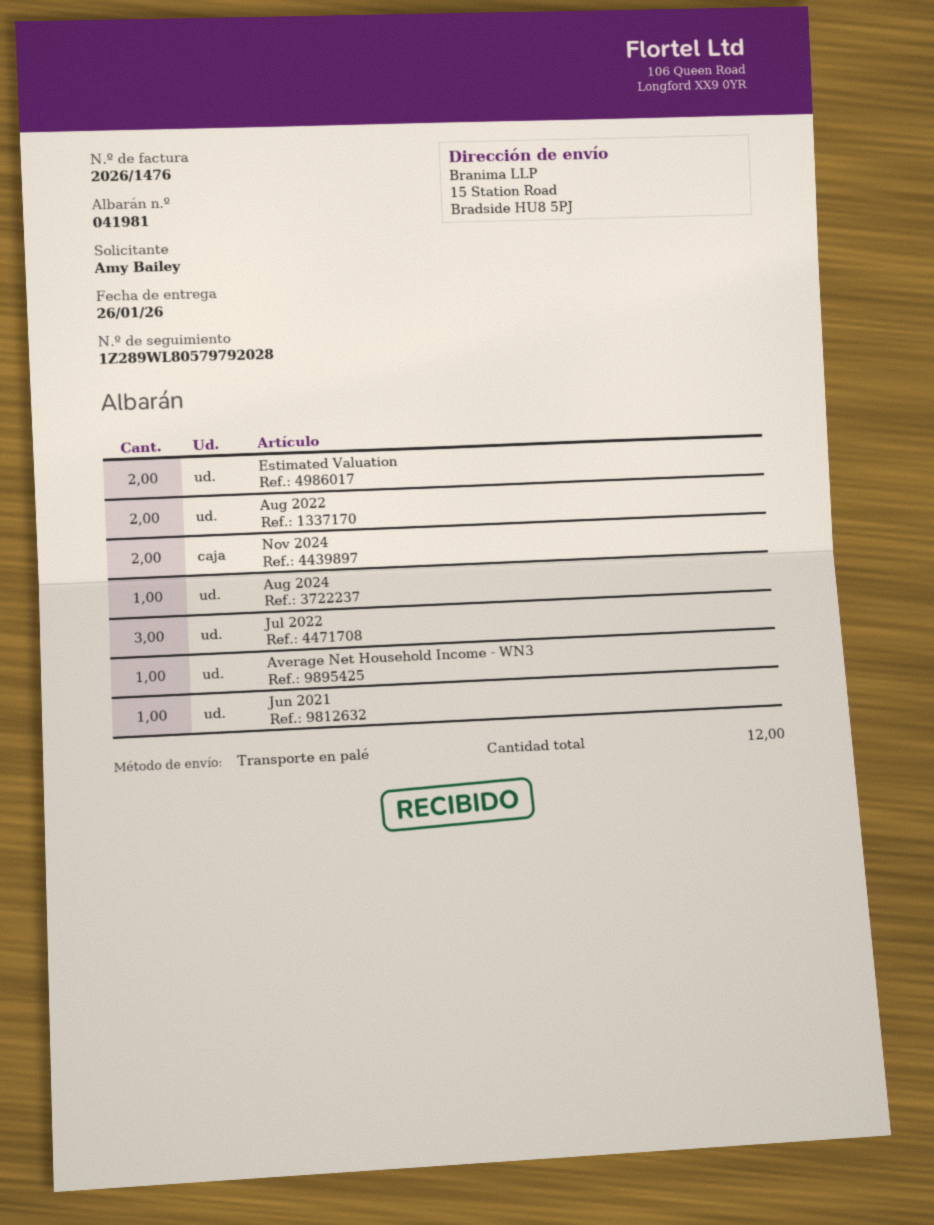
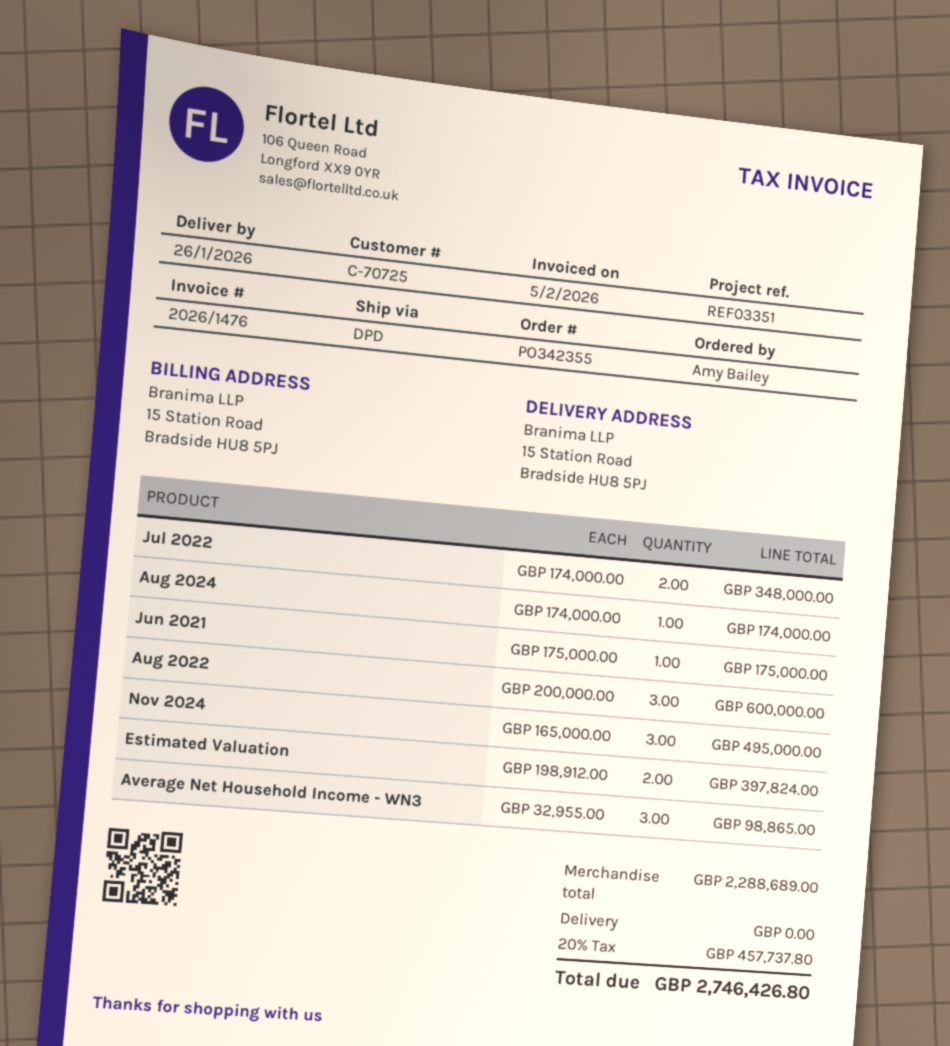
shipping method: pallet freight -> DPD
Aug 2022: 2 -> 3
Nov 2024: 2 -> 3
Jul 2022: 3 -> 2
Average Net Household Income - WN3: 1 -> 3

